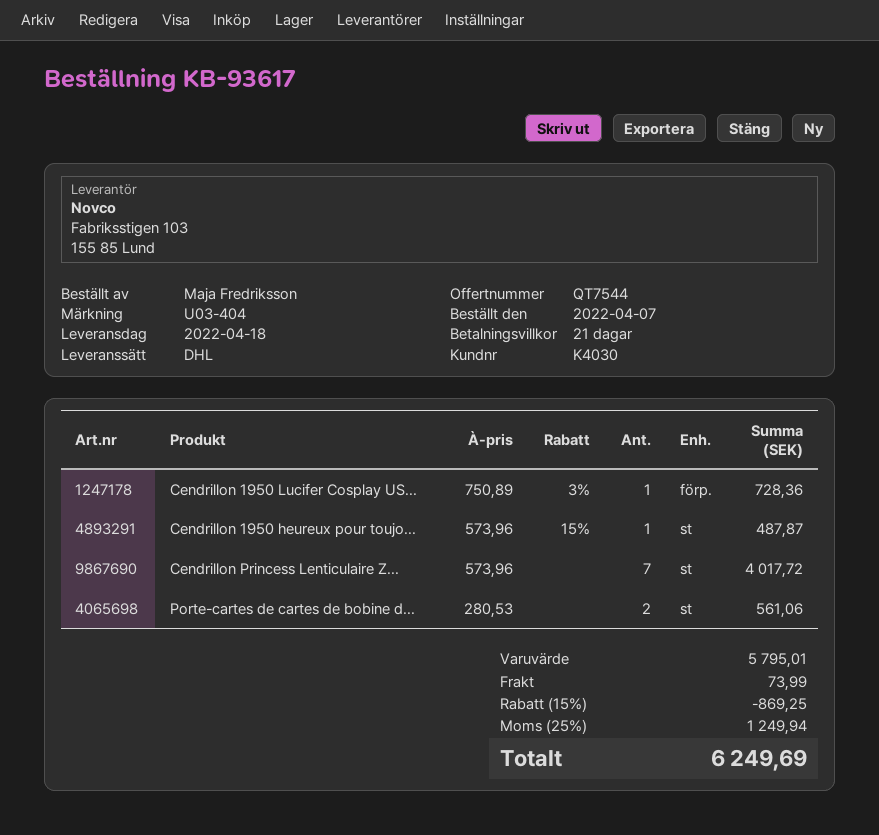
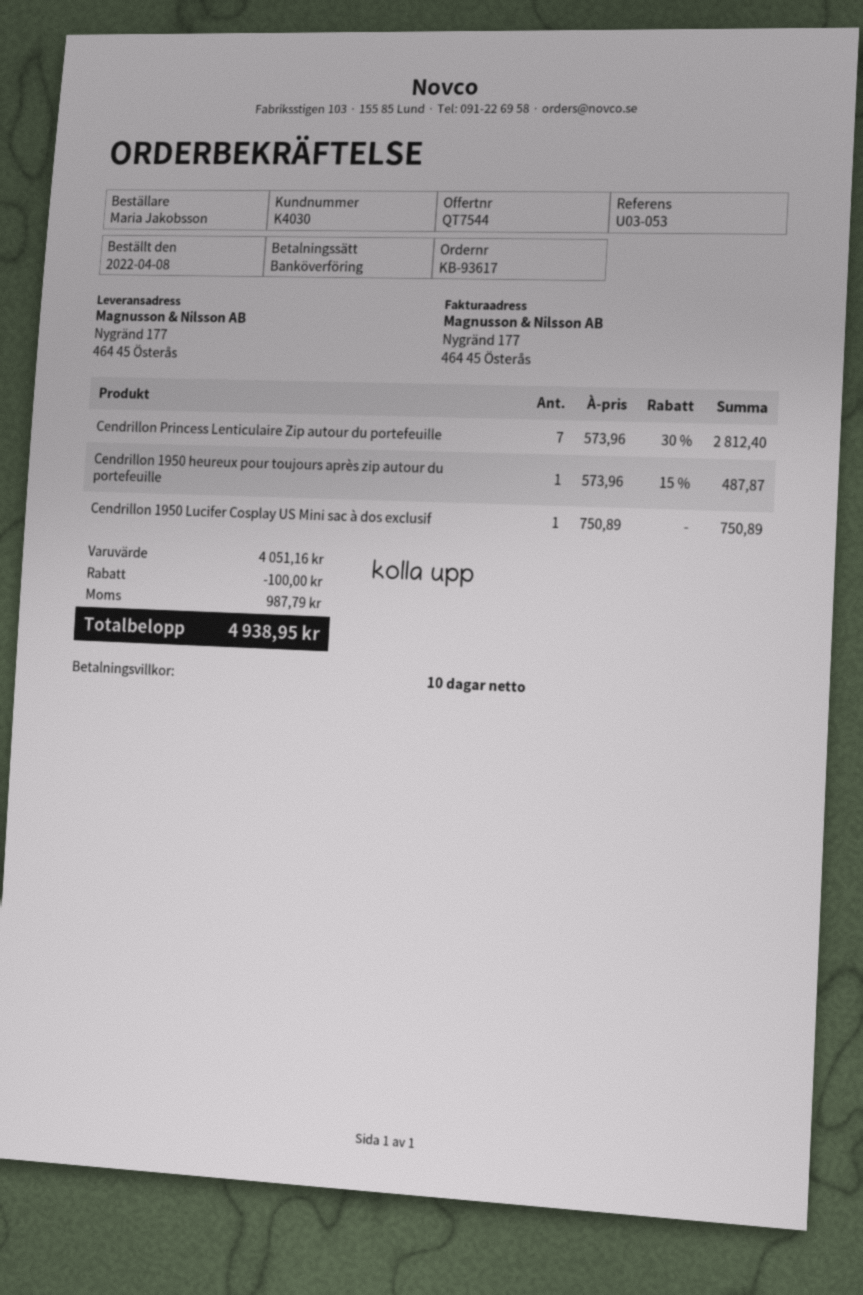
order date: 2022-04-07 -> 2022-04-08
payment terms: 21 days -> 10 days
reference: U03-404 -> U03-053
ordered by: Maja Fredriksson -> Maria Jakobsson
Cendrillon 1950 Lucifer Cosplay US...: 1 x 750.89 - 3% = 728.36 -> 1 x 750.89 = 750.89
Cendrillon Princess Lenticulaire Z...: 7 x 573.96 = 4017.72 -> 7 x 573.96 - 30% = 2812.40
Porte-cartes de cartes de bobine d...: 2 x 280.53 = 561.06 -> none
subtotal: 5795.01 -> 4051.16
discount: 869.25 -> 100.00
shipping: 73.99 -> none
tax: 1249.94 -> 987.79
total: 6249.69 -> 4938.95

